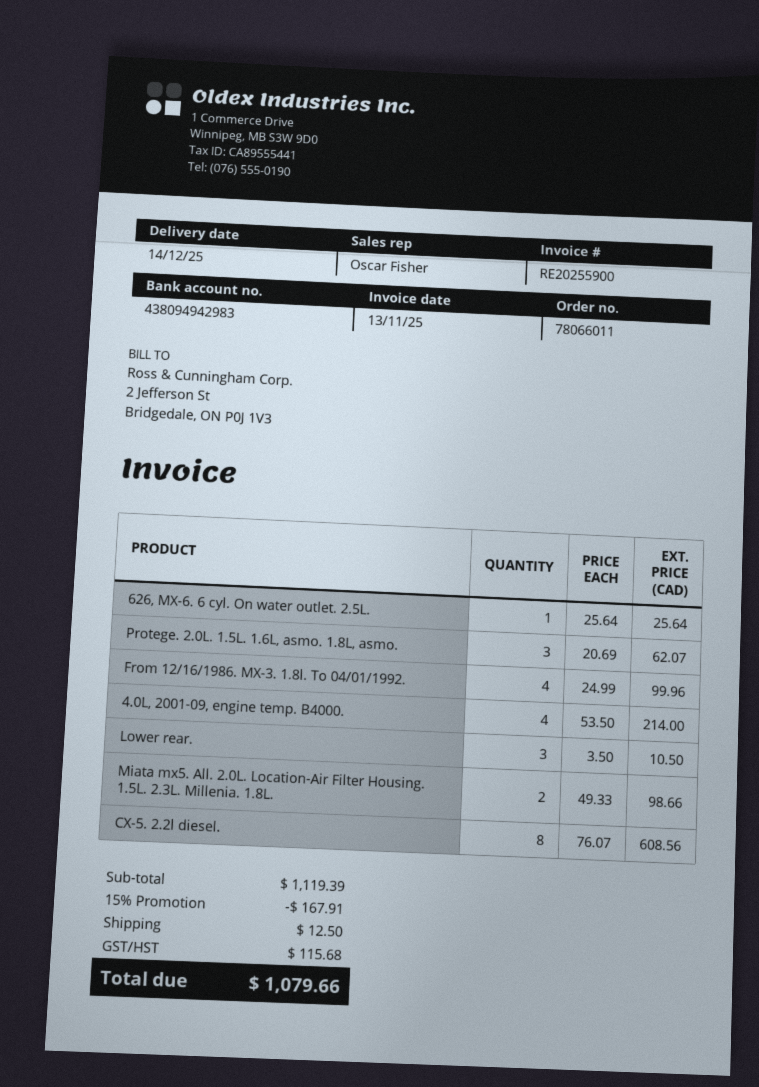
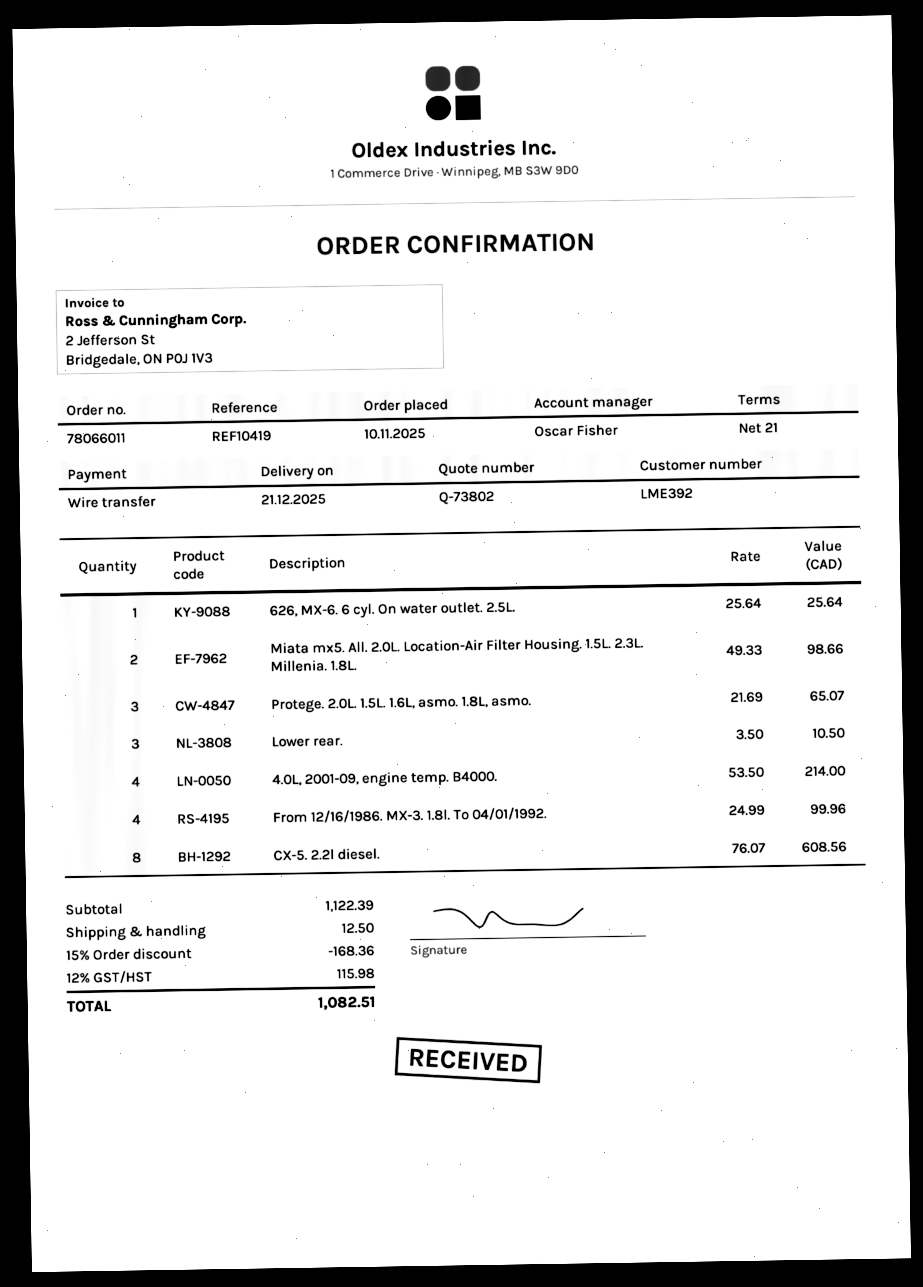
delivery date: 2025-12-14 -> 2025-12-21
Protege. 2.0L. 1.5L. 1.6L, asmo. 1.8L, asmo.: 3 x 20.69 = 62.07 -> 3 x 21.69 = 65.07
subtotal: 1119.39 -> 1122.39
discount: 15% = 167.91 -> 15% = 168.36
tax: 115.68 -> 115.98
total: 1079.66 -> 1082.51

